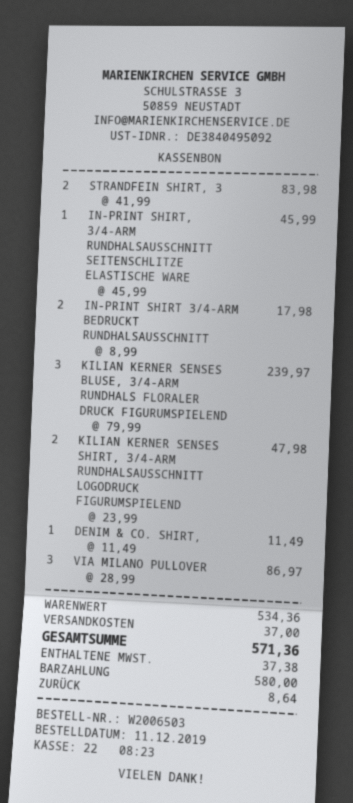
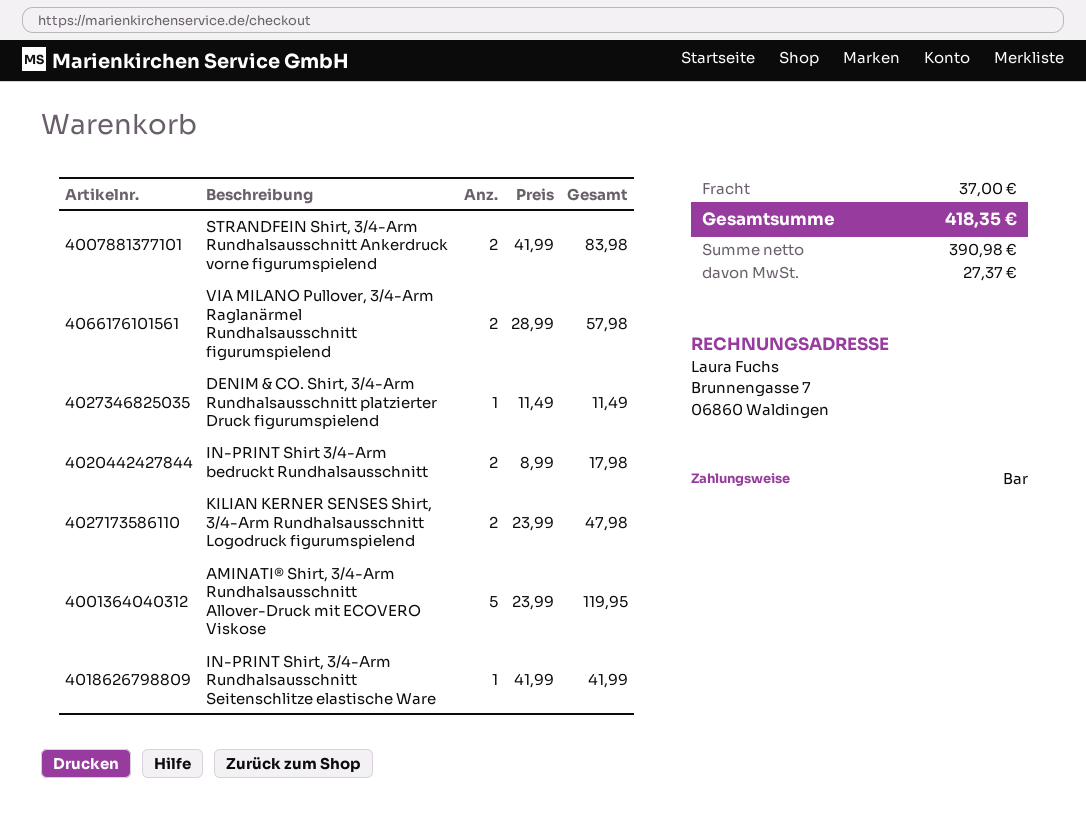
IN-PRINT SHIRT, 3/4-ARM RUNDHALSAUSSCHNITT SEITENSCHLITZE ELASTISCHE WARE: 1 x 45.99 = 45.99 -> 1 x 41.99 = 41.99
KILIAN KERNER SENSES BLUSE, 3/4-ARM RUNDHALS FLORALER DRUCK FIGURUMSPIELEND: 3 x 79.99 = 239.97 -> none
VIA MILANO PULLOVER: 3 x 28.99 = 86.97 -> 2 x 28.99 = 57.98
AMINATI® Shirt, 3/4-Arm Rundhalsausschnitt Allover-Druck mit ECOVERO Viskose: none -> 5 x 23.99 = 119.95
tax: 37.38 -> 27.37
total: 571.36 -> 418.35

